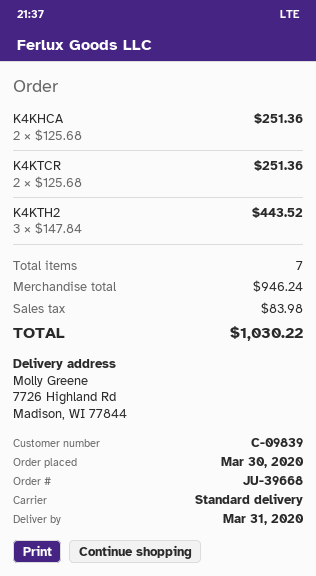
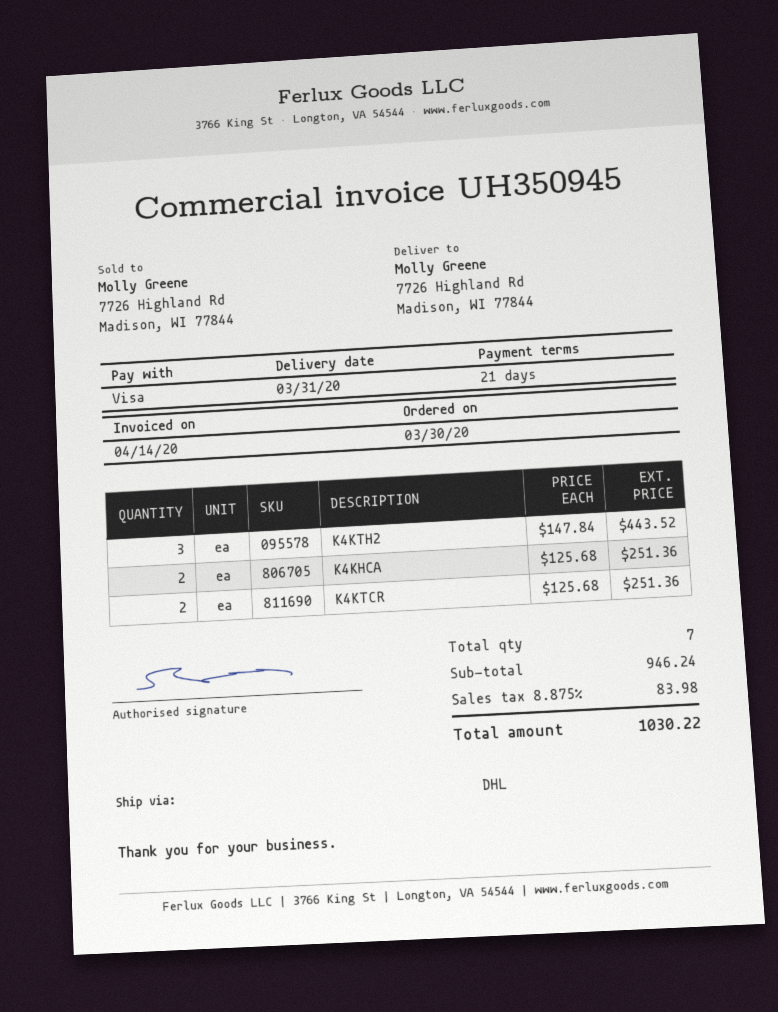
shipping method: standard -> DHL

